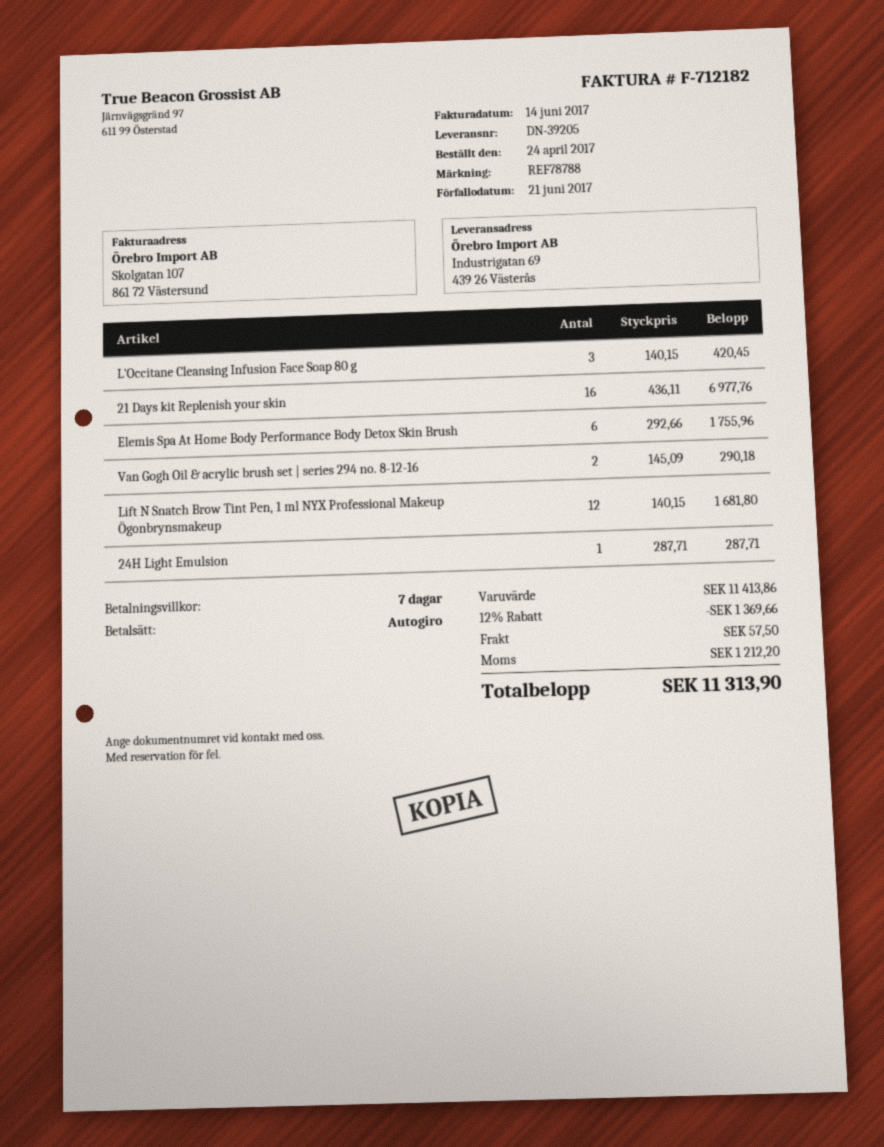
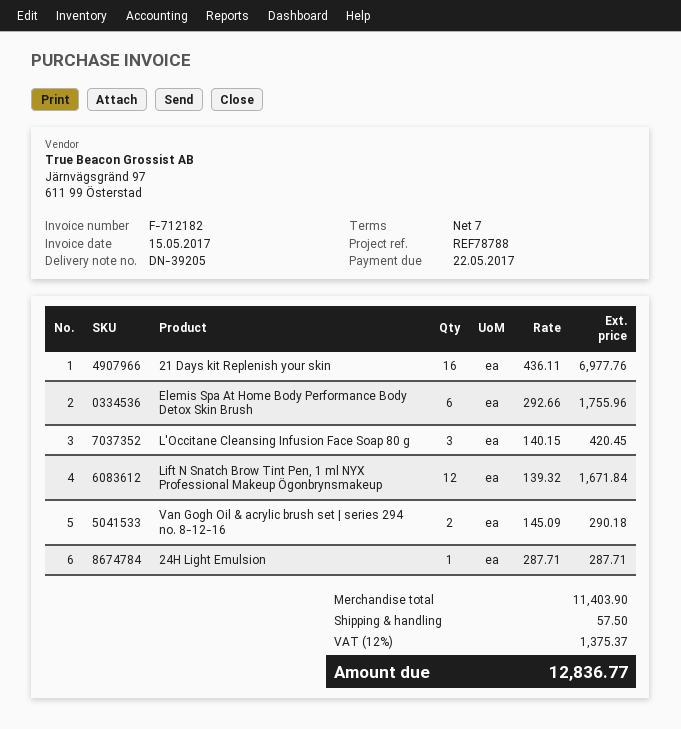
invoice date: 2017-06-14 -> 2017-05-15
due date: 2017-06-21 -> 2017-05-22
Lift N Snatch Brow Tint Pen, 1 ml NYX Professional Makeup Ögonbrynsmakeup: 12 x 140.15 = 1681.80 -> 12 x 139.32 = 1671.84
subtotal: 11413.86 -> 11403.90
discount: 12% = 1369.66 -> none
tax: 1212.20 -> 1375.37
total: 11313.90 -> 12836.77

